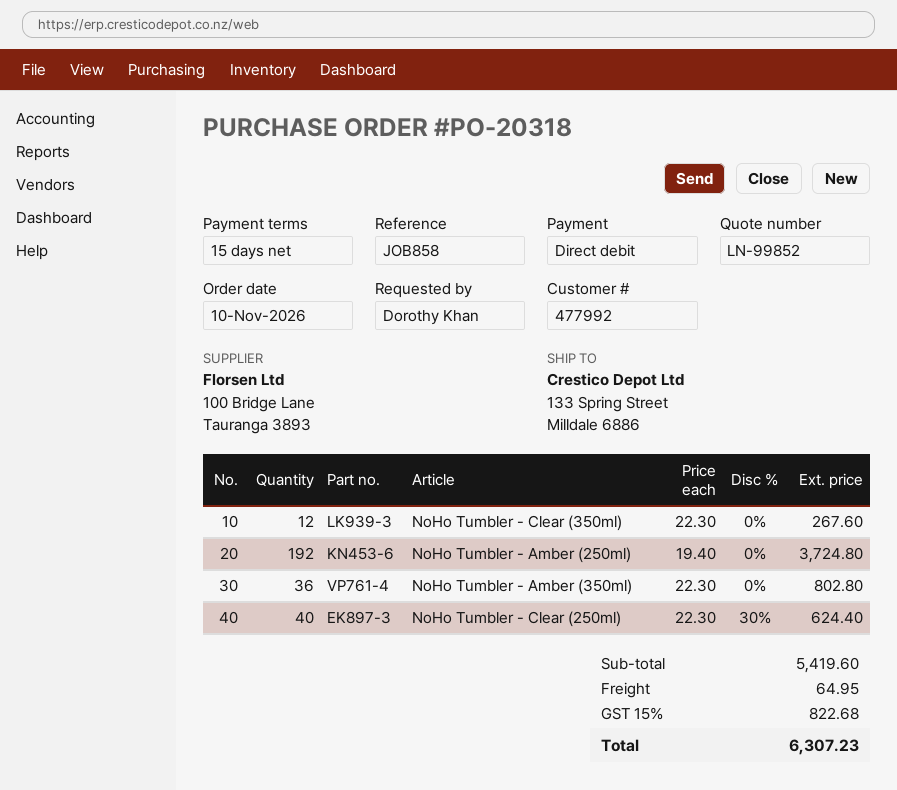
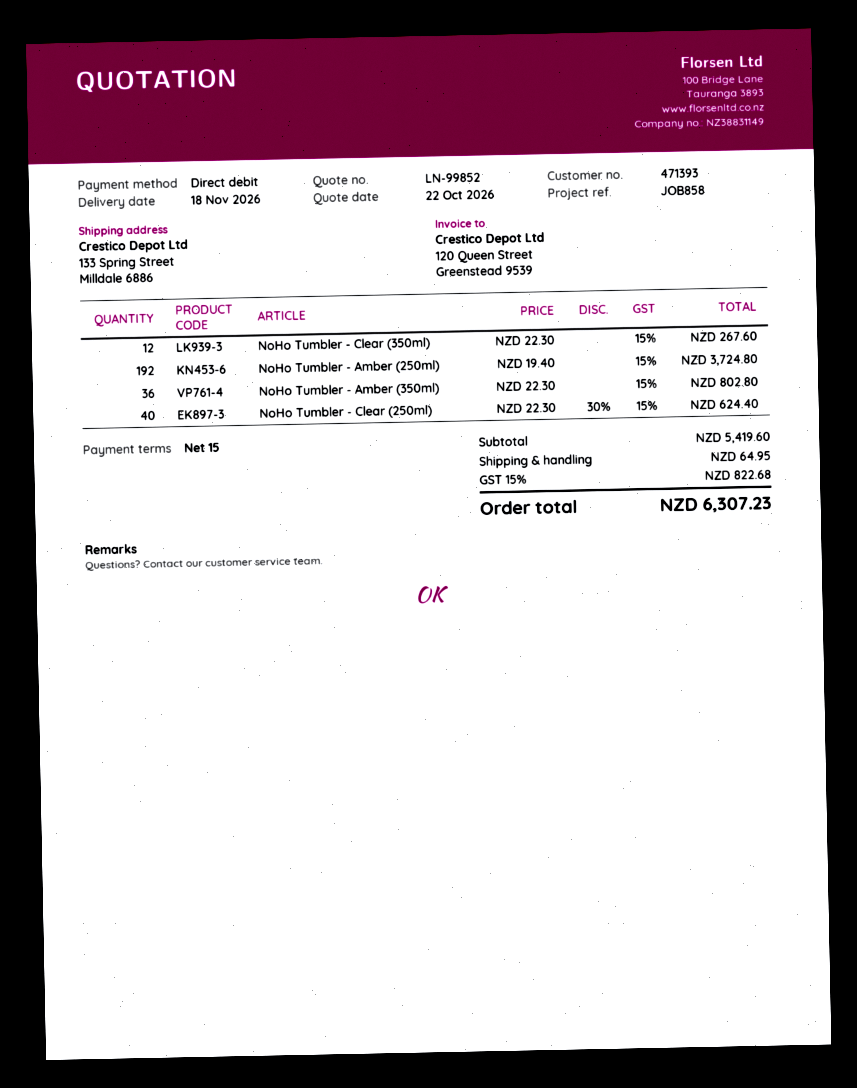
customer number: 477992 -> 471393

